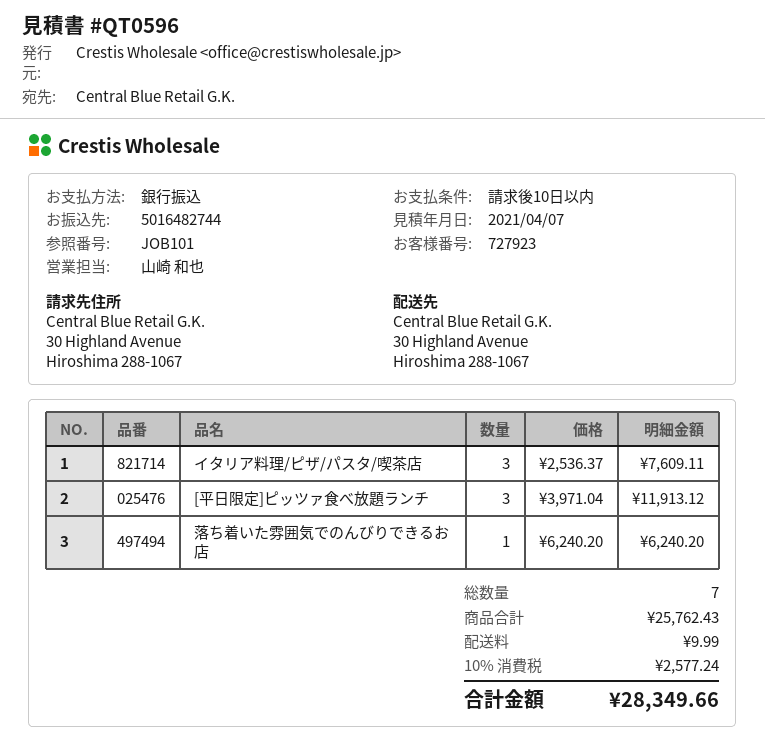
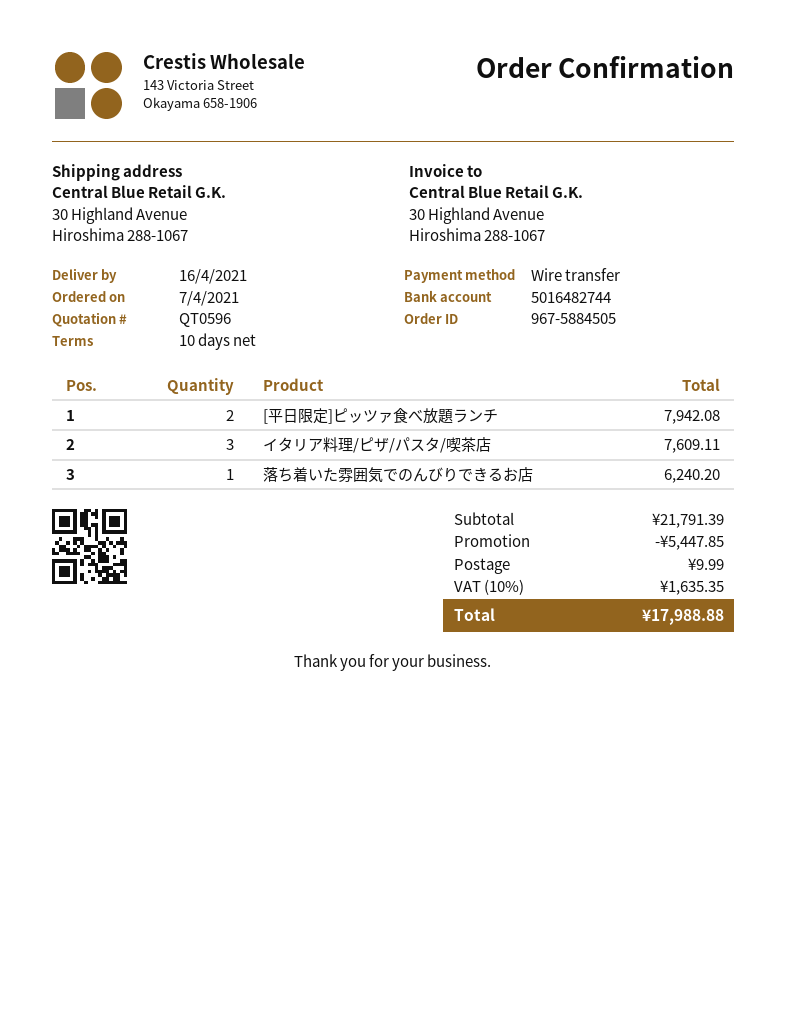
[平日限定]ピッツァ食べ放題ランチ: 3 for 11913.12 -> 2 for 7942.08
subtotal: 25762.43 -> 21791.39
discount: none -> 5447.85
tax: 10% = 2577.24 -> 10% = 1635.35
total: 28349.66 -> 17988.88

